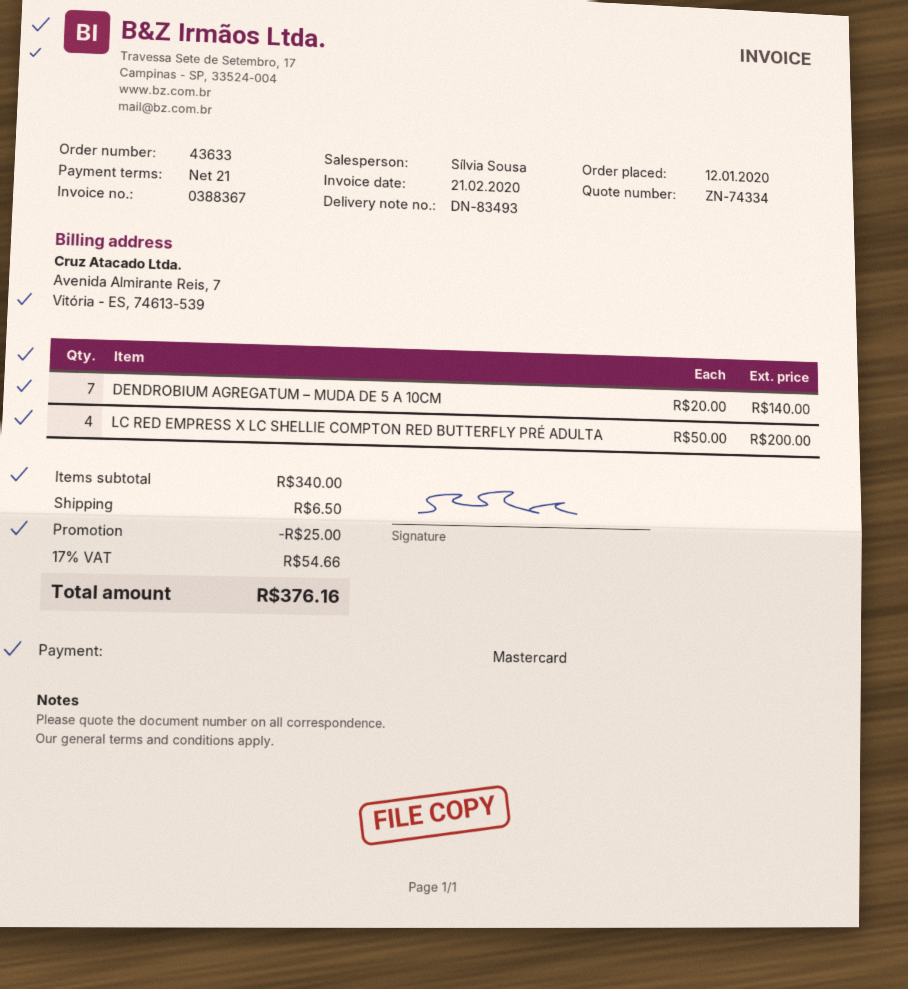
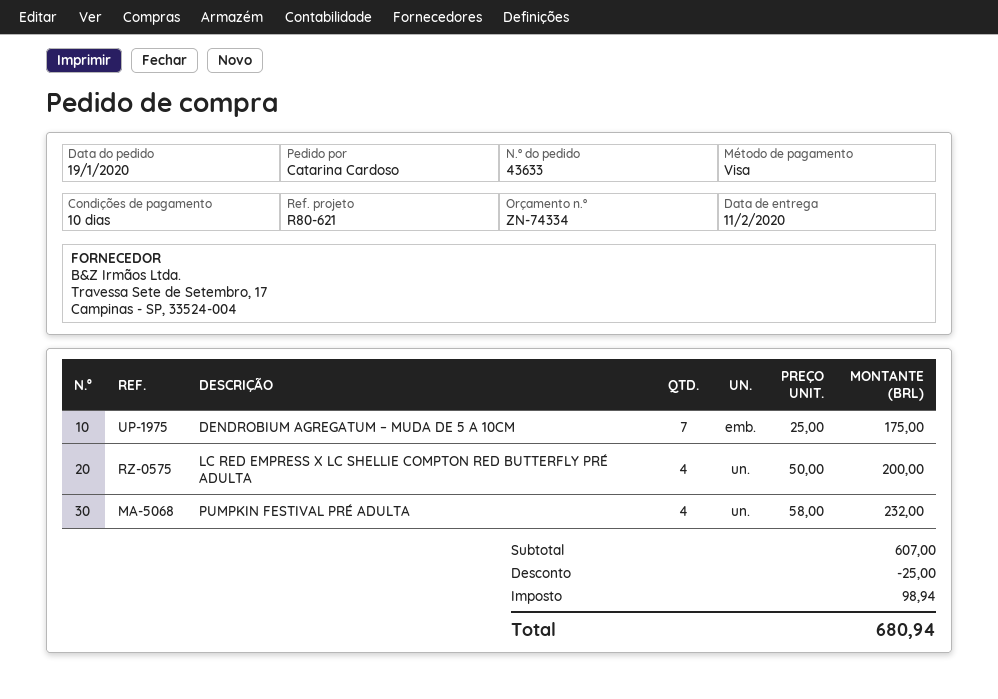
order date: 2020-01-12 -> 2020-01-19
payment terms: 21 days -> 10 days
payment method: Mastercard -> Visa
DENDROBIUM AGREGATUM – MUDA DE 5 A 10CM: 7 x 20.00 = 140.00 -> 7 x 25.00 = 175.00
PUMPKIN FESTIVAL PRÉ ADULTA: none -> 4 x 58.00 = 232.00
subtotal: 340.00 -> 607.00
shipping: 6.50 -> none
tax: 54.66 -> 98.94
total: 376.16 -> 680.94

